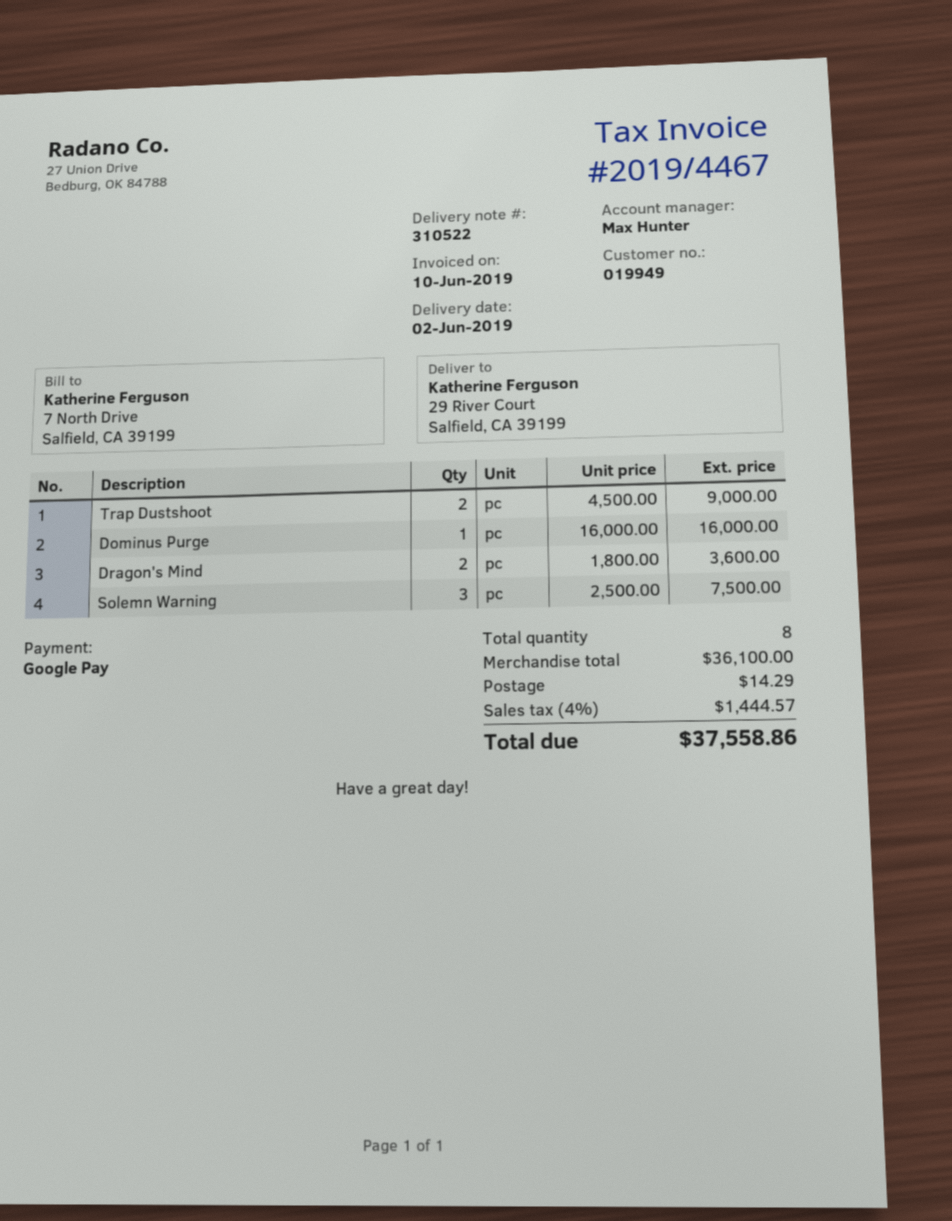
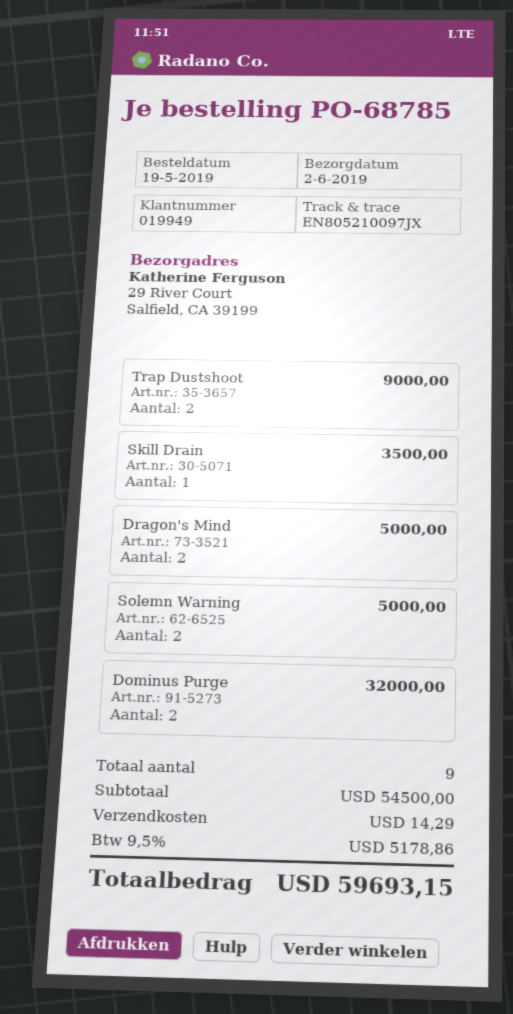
Dominus Purge: 1 for 16000.00 -> 2 for 32000.00
Dragon's Mind: 2 for 3600.00 -> 2 for 5000.00
Solemn Warning: 3 for 7500.00 -> 2 for 5000.00
Skill Drain: none -> 1 for 3500.00
total quantity: 8 -> 9
subtotal: 36100.00 -> 54500.00
tax: 4% = 1444.57 -> 9.5% = 5178.86
total: 37558.86 -> 59693.15

